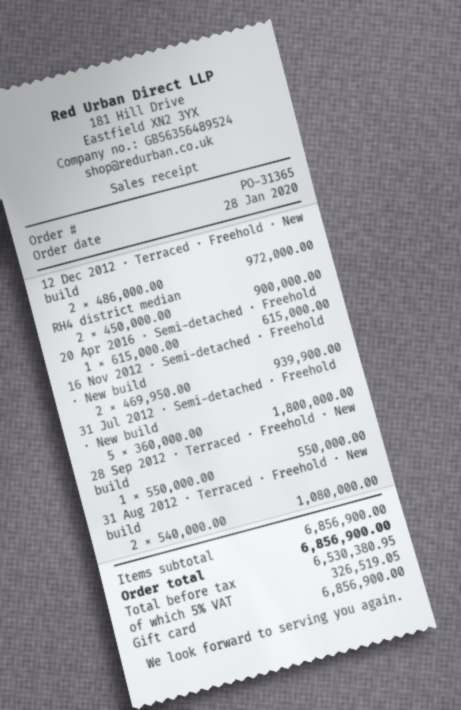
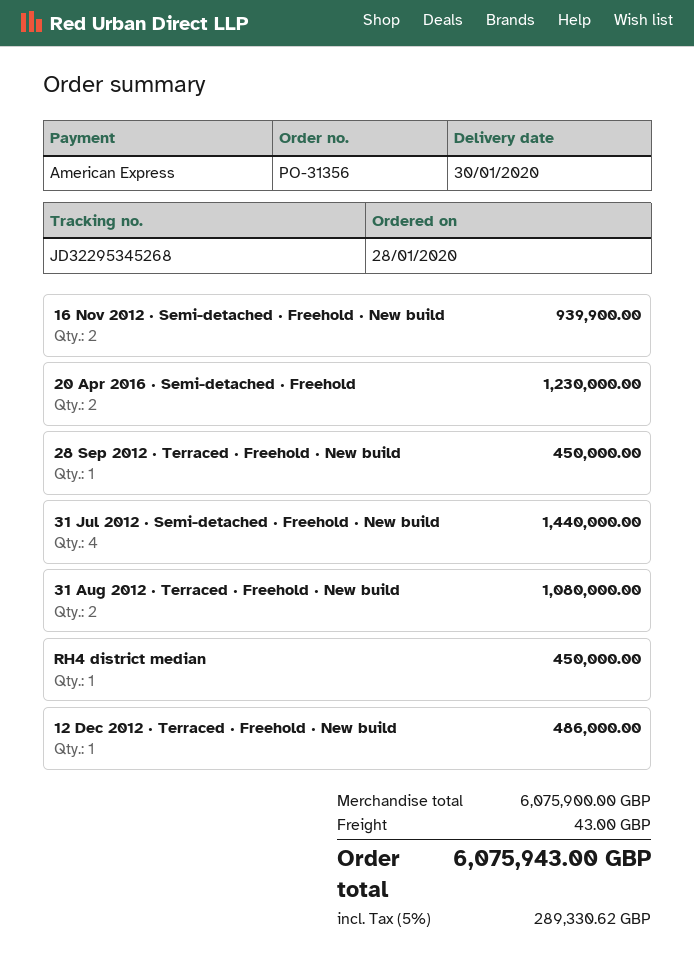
order number: PO-31365 -> PO-31356
payment method: gift card -> American Express
12 Dec 2012 · Terraced · Freehold · New build: 2 for 972000.00 -> 1 for 486000.00
RH4 district median: 2 for 900000.00 -> 1 for 450000.00
20 Apr 2016 · Semi-detached · Freehold: 1 for 615000.00 -> 2 for 1230000.00
31 Jul 2012 · Semi-detached · Freehold · New build: 5 for 1800000.00 -> 4 for 1440000.00
28 Sep 2012 · Terraced · Freehold · New build: 1 for 550000.00 -> 1 for 450000.00
subtotal: 6856900.00 -> 6075900.00
shipping: none -> 43.00
tax: 5% = 326519.05 -> 5% = 289330.62
total: 6856900.00 -> 6075943.00

